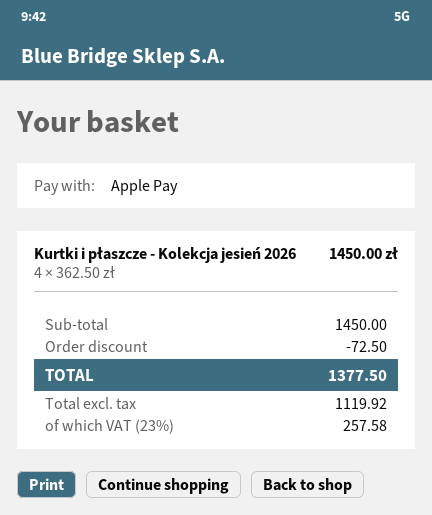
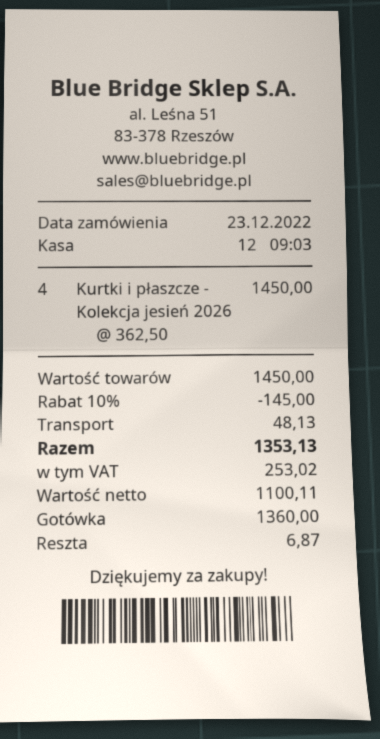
payment method: Apple Pay -> cash
discount: 72.50 -> 145.00
shipping: none -> 48.13
net: 1119.92 -> 1100.11
tax: 257.58 -> 253.02
total: 1377.50 -> 1353.13

